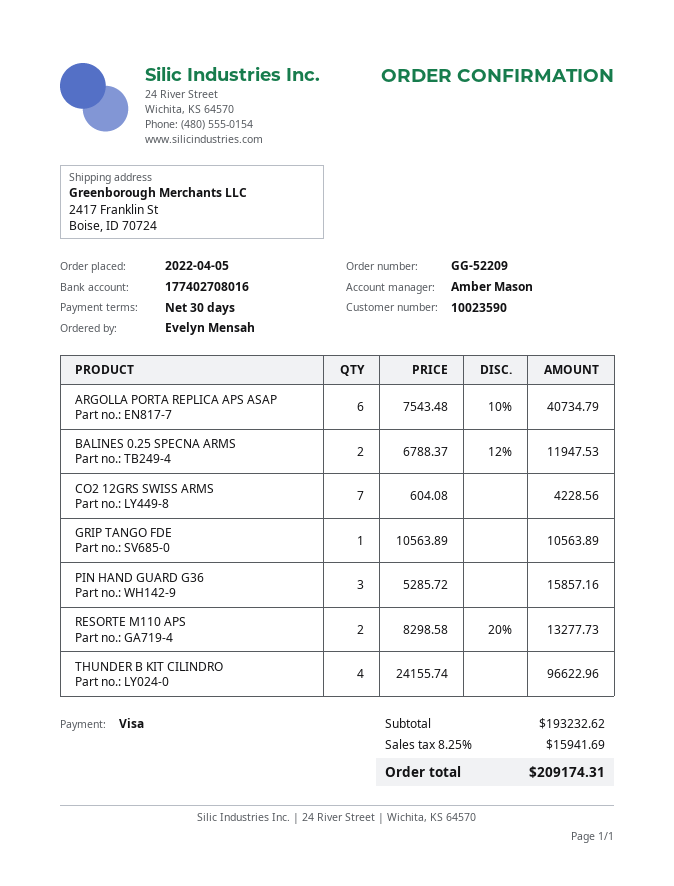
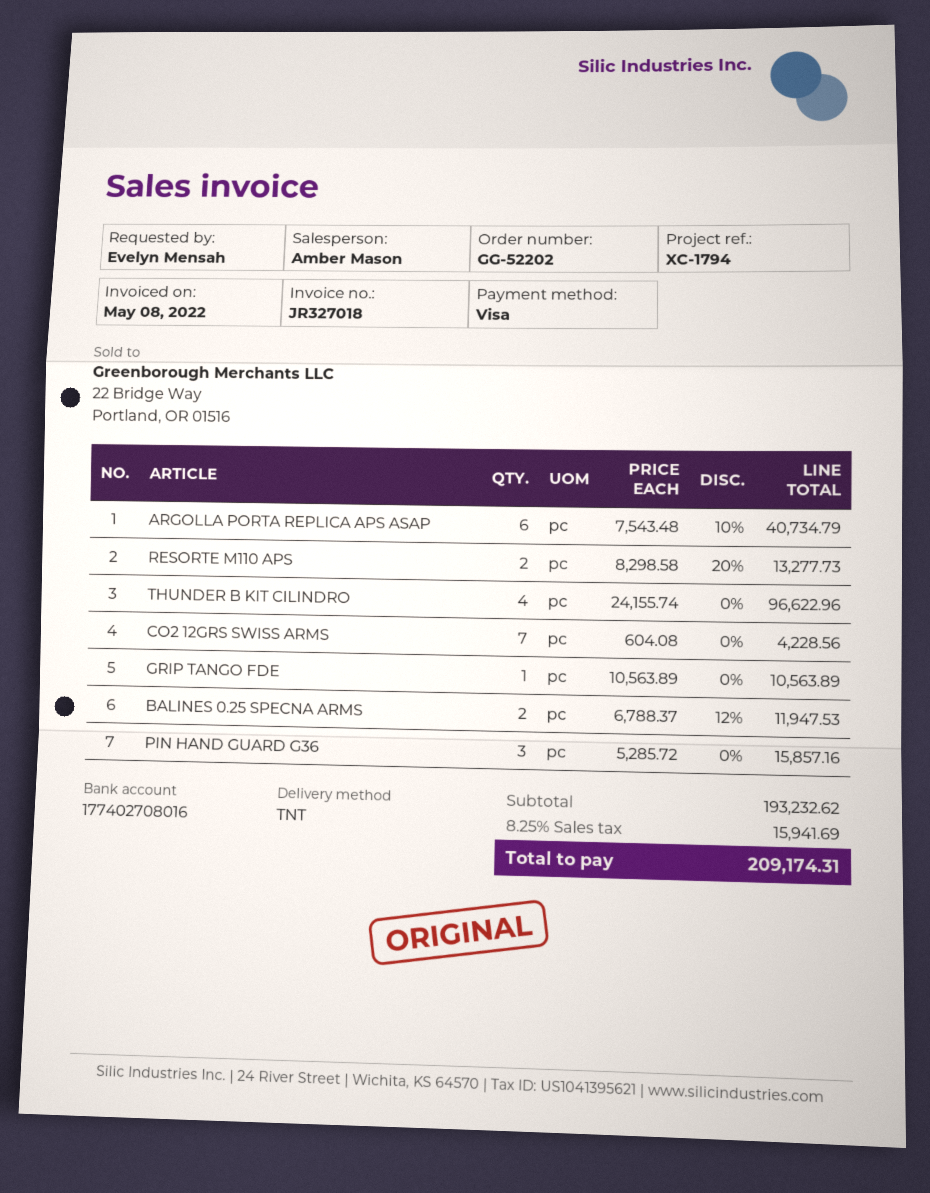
order number: GG-52209 -> GG-52202

